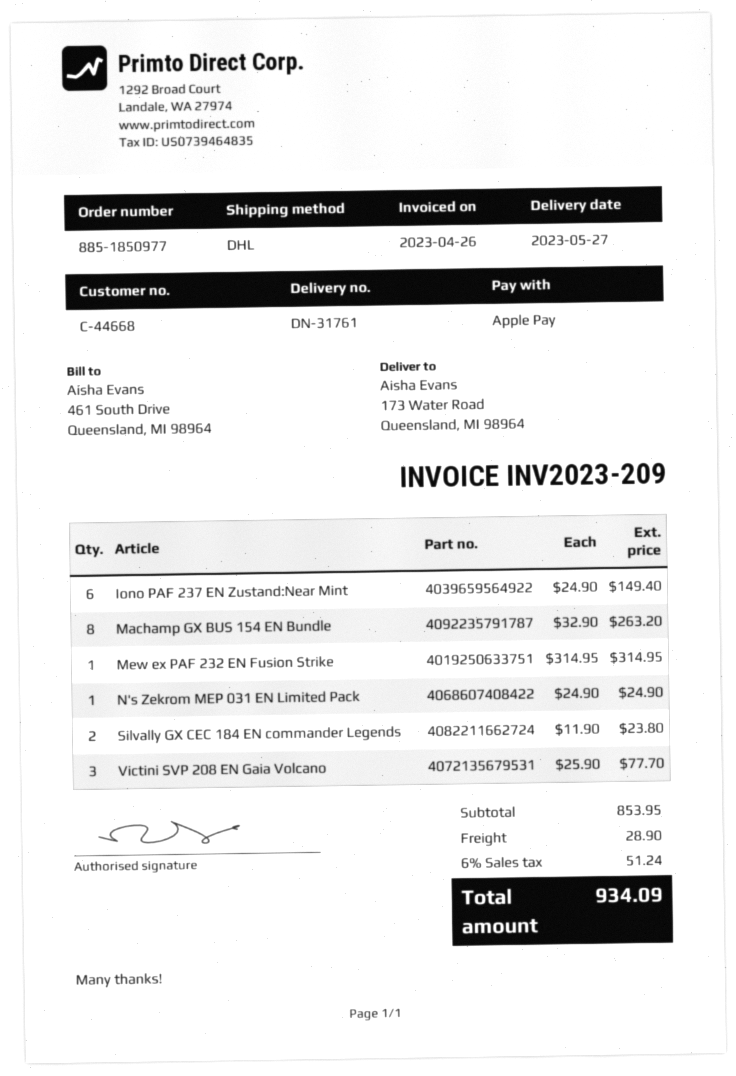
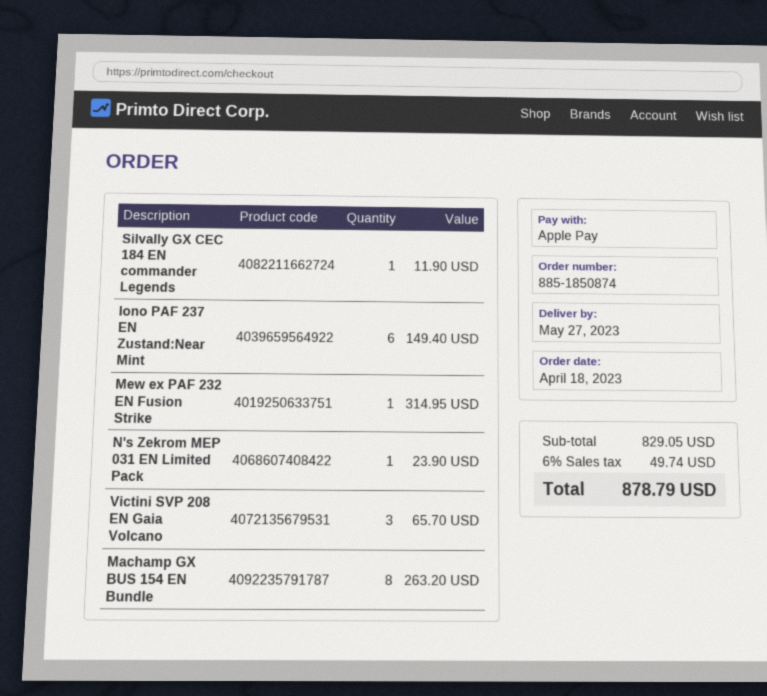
order number: 885-1850977 -> 885-1850874
N's Zekrom MEP 031 EN Limited Pack: 1 for 24.90 -> 1 for 23.90
Silvally GX CEC 184 EN commander Legends: 2 for 23.80 -> 1 for 11.90
Victini SVP 208 EN Gaia Volcano: 3 for 77.70 -> 3 for 65.70
subtotal: 853.95 -> 829.05
shipping: 28.90 -> none
tax: 6% = 51.24 -> 6% = 49.74
total: 934.09 -> 878.79

